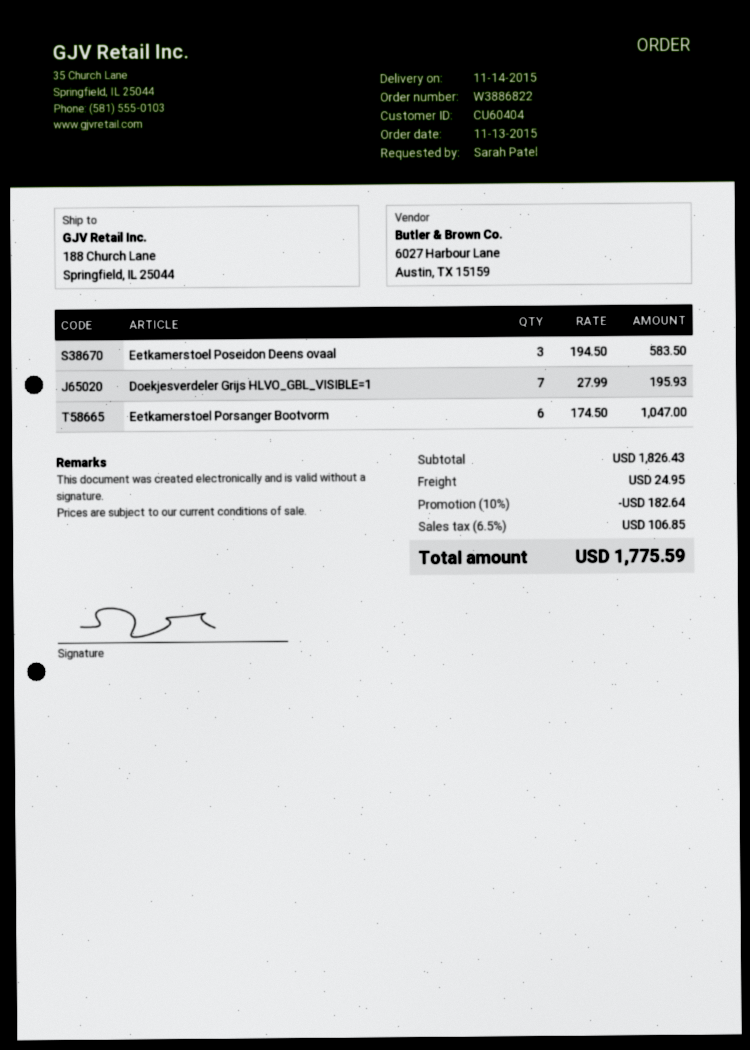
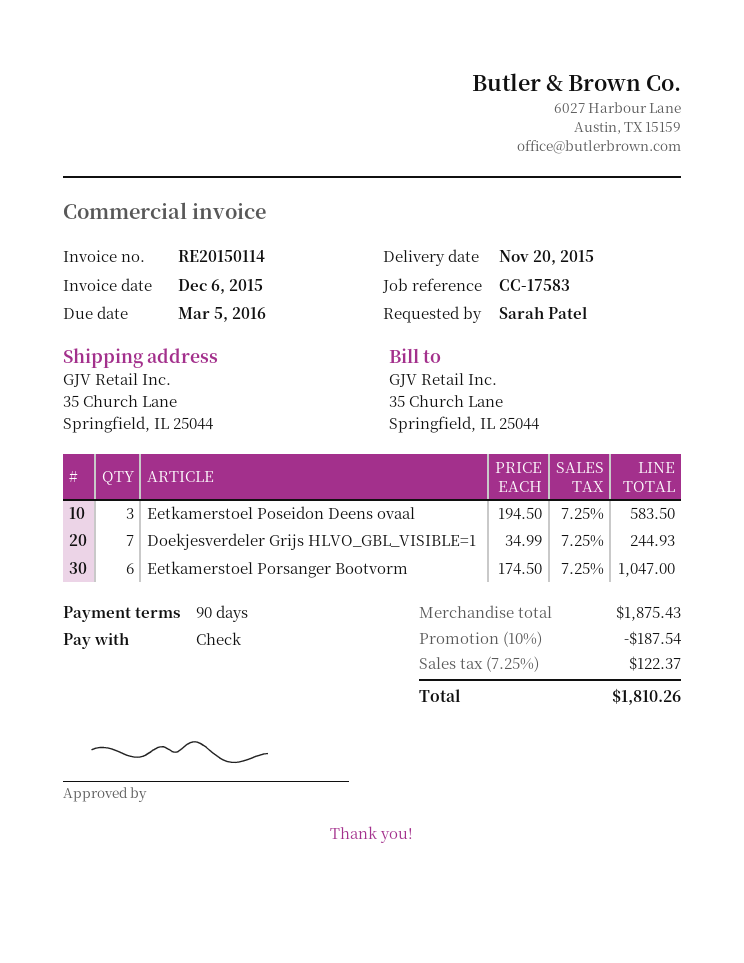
delivery date: 2015-11-14 -> 2015-11-20
ship to: 188 Church Lane, Springfield, IL 25044 -> 35 Church Lane, Springfield, IL 25044
Doekjesverdeler Grijs HLVO_GBL_VISIBLE=1: 7 x 27.99 = 195.93 -> 7 x 34.99 = 244.93
subtotal: 1826.43 -> 1875.43
discount: 10% = 182.64 -> 10% = 187.54
shipping: 24.95 -> none
tax: 6.5% = 106.85 -> 7.25% = 122.37
total: 1775.59 -> 1810.26

